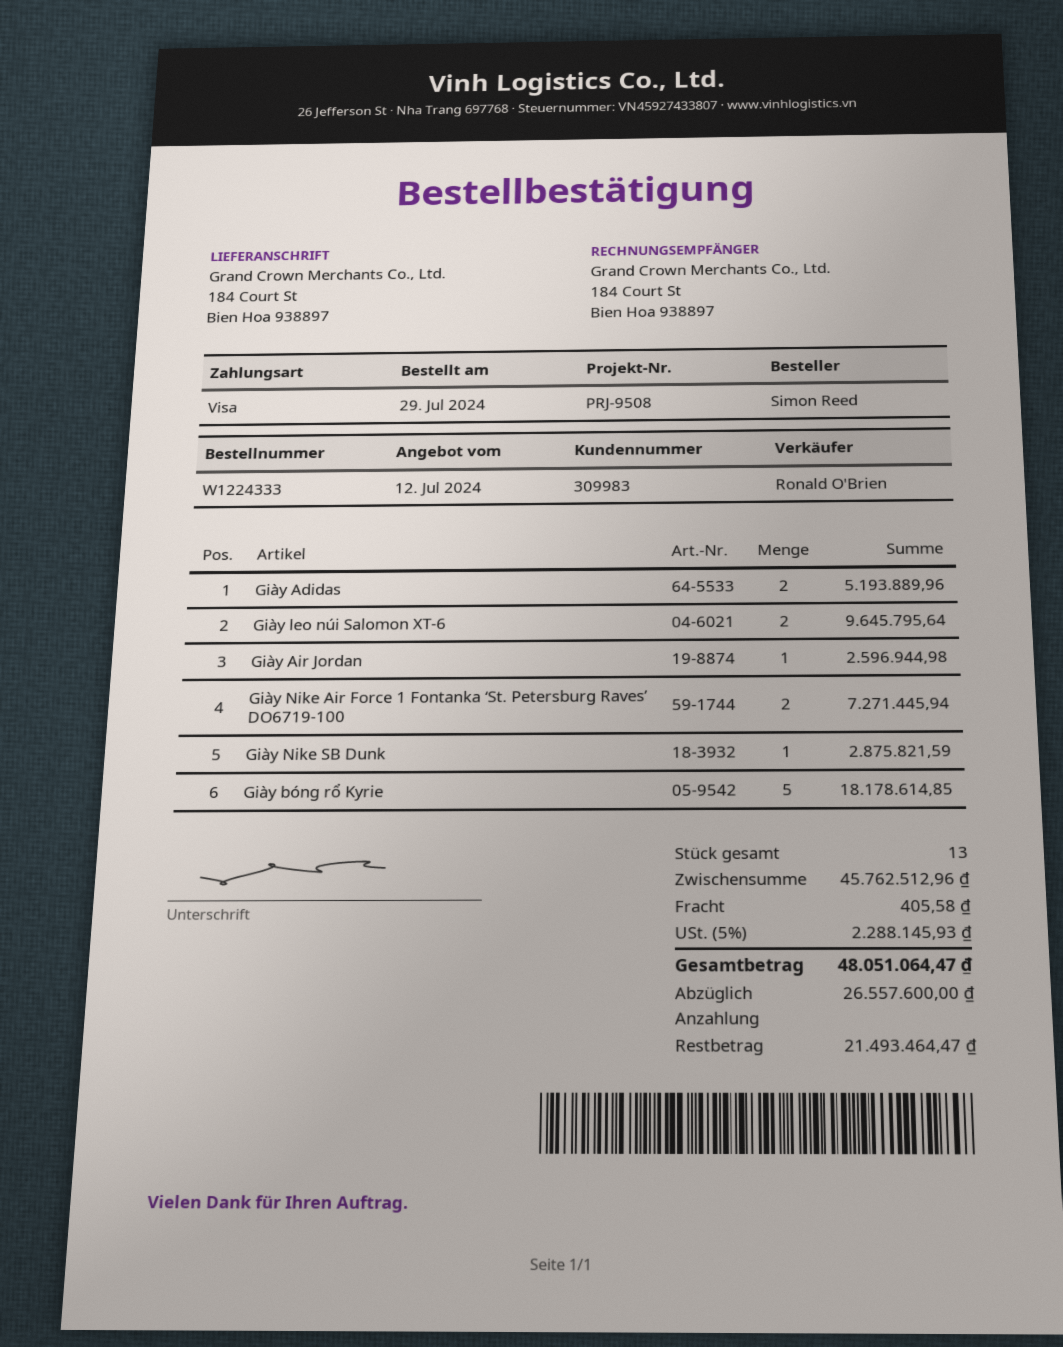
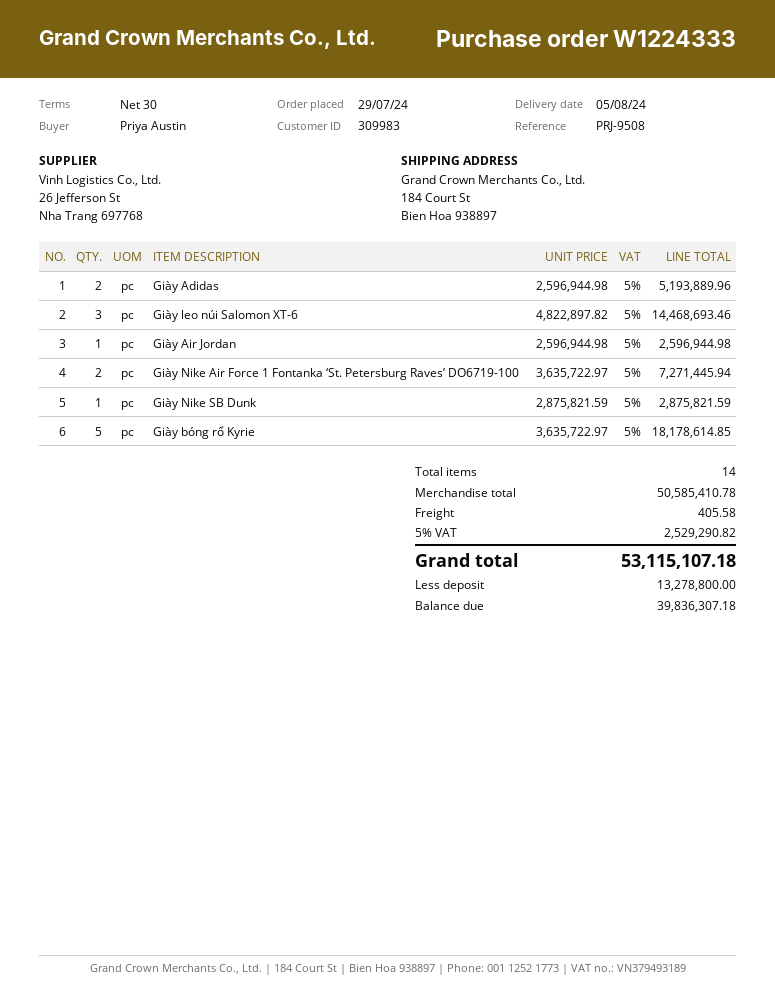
ordered by: Simon Reed -> Priya Austin
Giày leo núi Salomon XT-6: 2 for 9645795.64 -> 3 for 14468693.46
total quantity: 13 -> 14
subtotal: 45762512.96 -> 50585410.78
tax: 5% = 2288145.93 -> 5% = 2529290.82
total: 48051064.47 -> 53115107.18
deposit: 26557600.00 -> 13278800.00
balance: 21493464.47 -> 39836307.18

